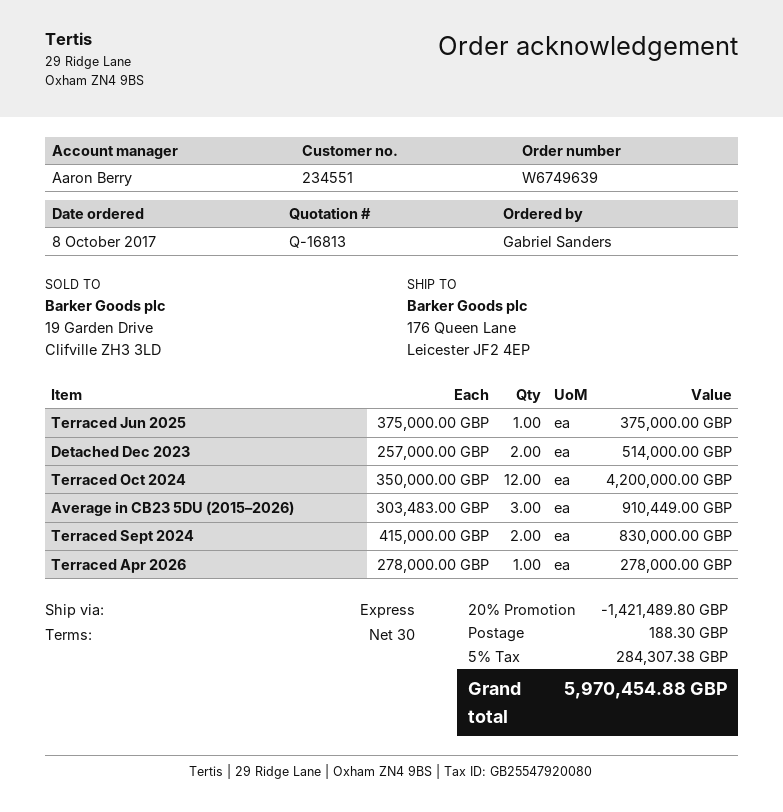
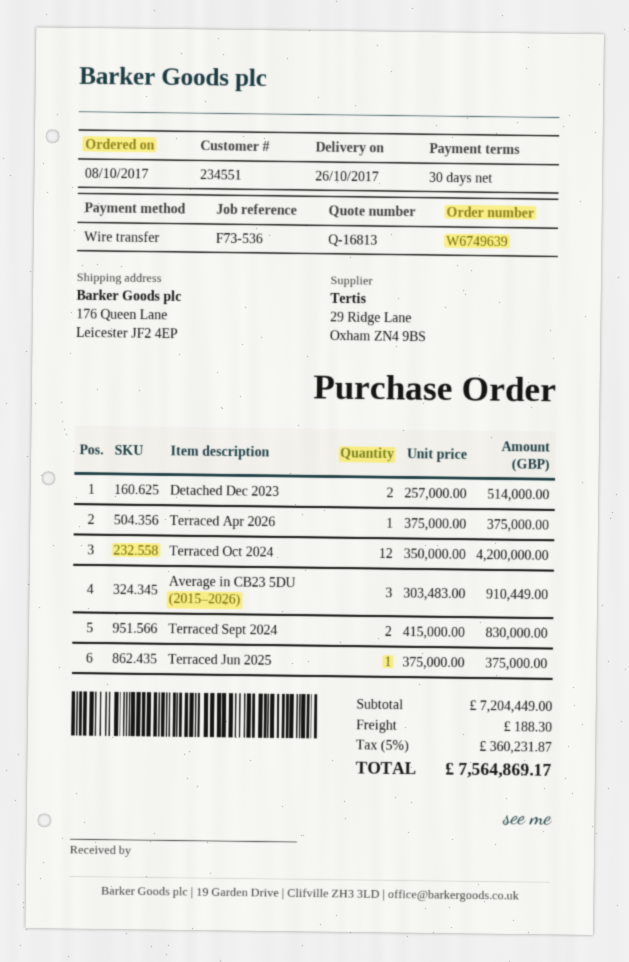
Terraced Apr 2026: 1 x 278000.00 = 278000.00 -> 1 x 375000.00 = 375000.00
discount: 20% = 1421489.80 -> none
tax: 5% = 284307.38 -> 5% = 360231.87
total: 5970454.88 -> 7564869.17

